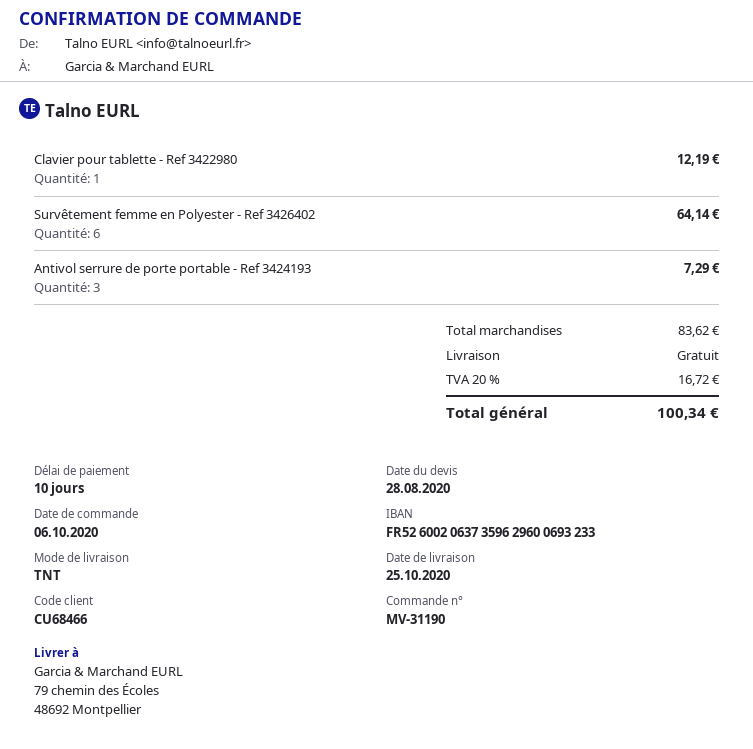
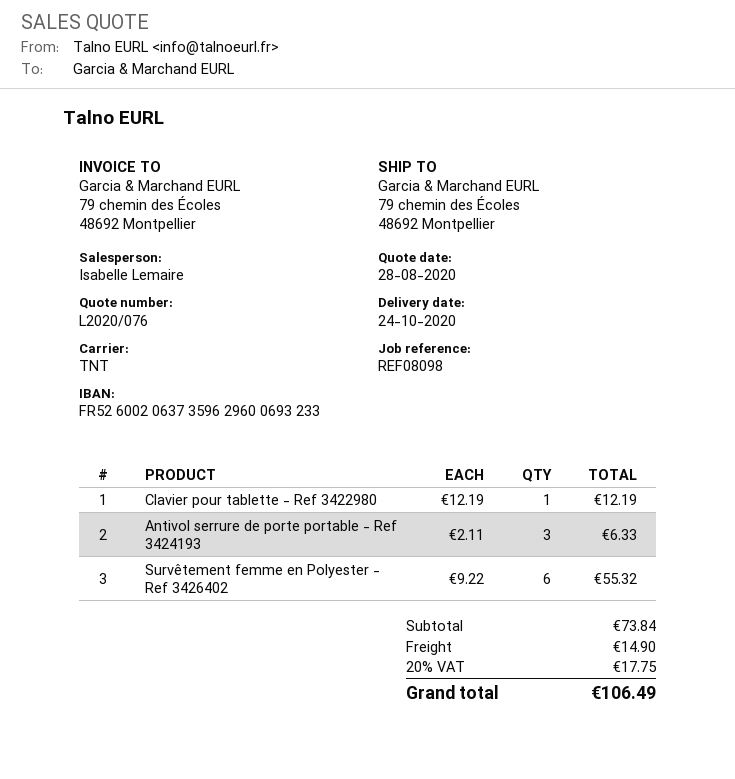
delivery date: 2020-10-25 -> 2020-10-24
Survêtement femme en Polyester - Ref 3426402: 6 for 64.14 -> 6 for 55.32
Antivol serrure de porte portable - Ref 3424193: 3 for 7.29 -> 3 for 6.33
subtotal: 83.62 -> 73.84
shipping: 0.00 -> 14.90
tax: 20% = 16.72 -> 20% = 17.75
total: 100.34 -> 106.49

